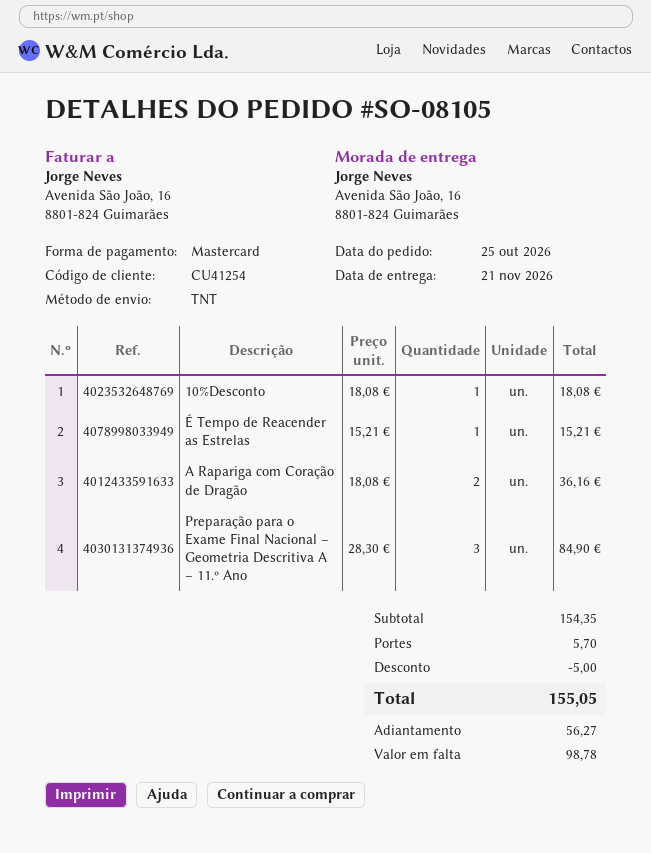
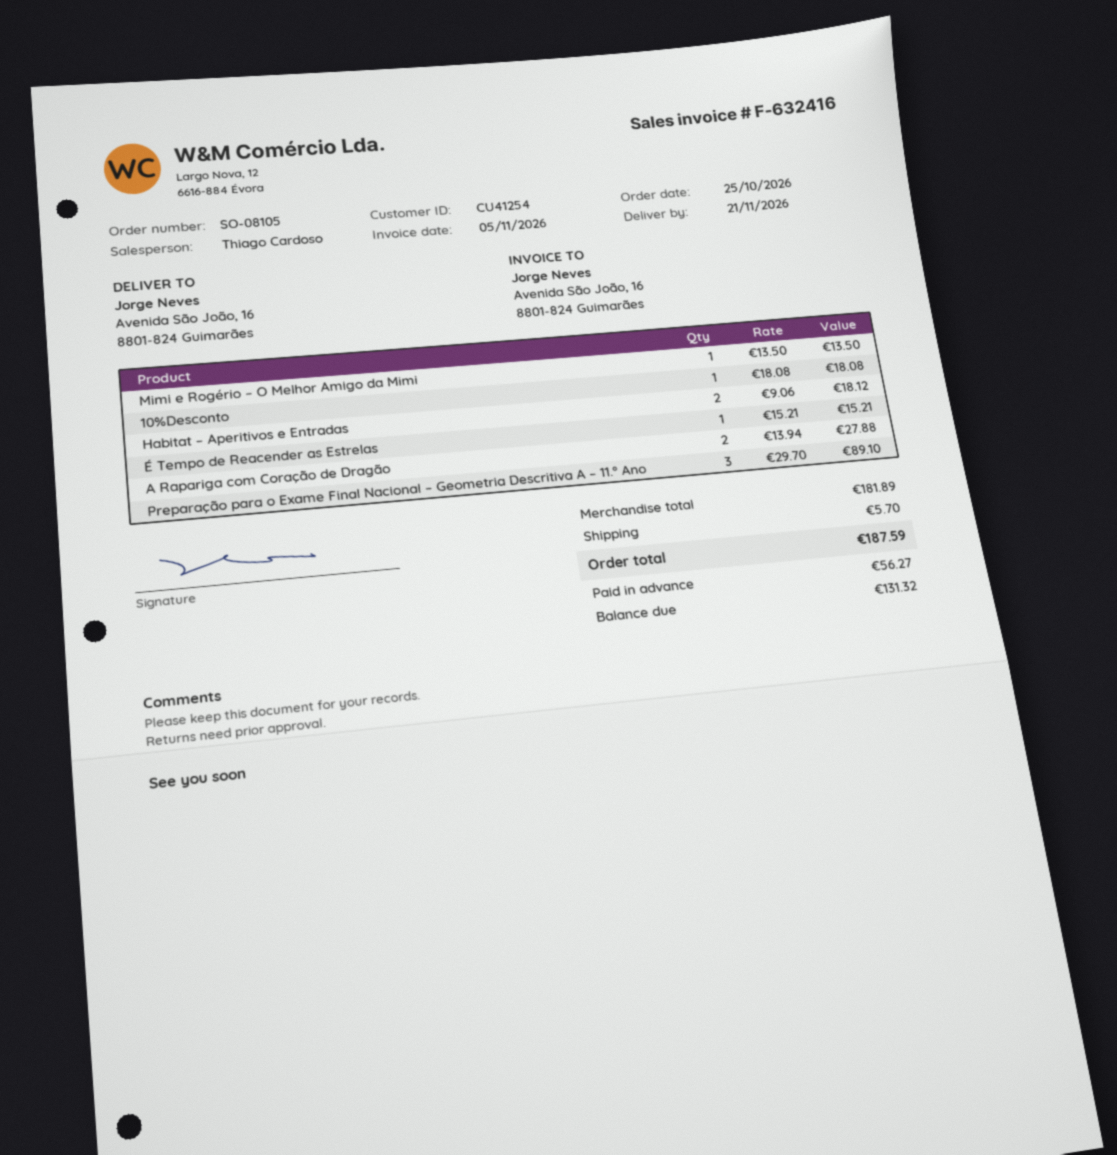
A Rapariga com Coração de Dragão: 2 x 18.08 = 36.16 -> 2 x 13.94 = 27.88
Preparação para o Exame Final Nacional – Geometria Descritiva A – 11.º Ano: 3 x 28.30 = 84.90 -> 3 x 29.70 = 89.10
Mimi e Rogério – O Melhor Amigo da Mimi: none -> 1 x 13.50 = 13.50
Habitat – Aperitivos e Entradas: none -> 2 x 9.06 = 18.12
subtotal: 154.35 -> 181.89
discount: 5.00 -> none
total: 155.05 -> 187.59
balance: 98.78 -> 131.32

